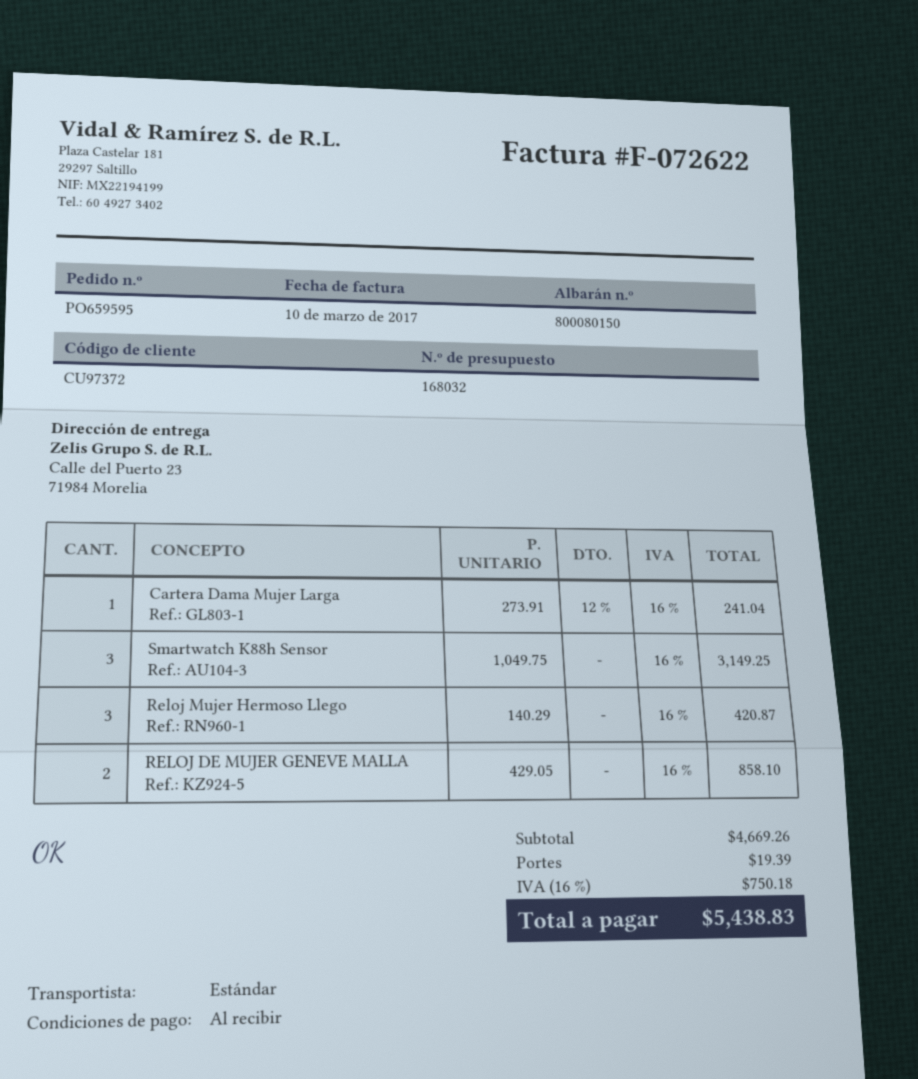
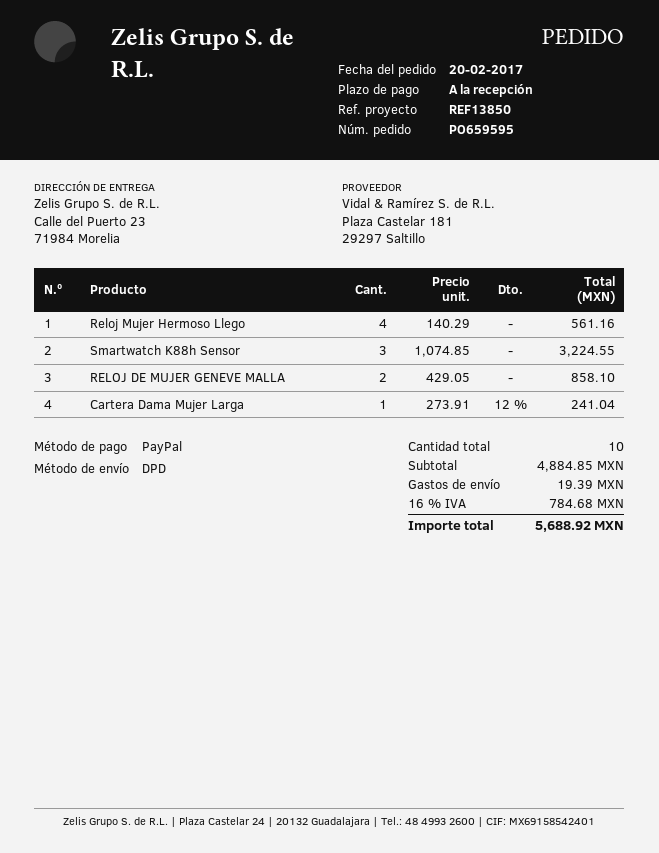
shipping method: standard -> DPD
Smartwatch K88h Sensor: 3 x 1049.75 = 3149.25 -> 3 x 1074.85 = 3224.55
Reloj Mujer Hermoso Llego: 3 x 140.29 = 420.87 -> 4 x 140.29 = 561.16
subtotal: 4669.26 -> 4884.85
tax: 16% = 750.18 -> 16% = 784.68
total: 5438.83 -> 5688.92

